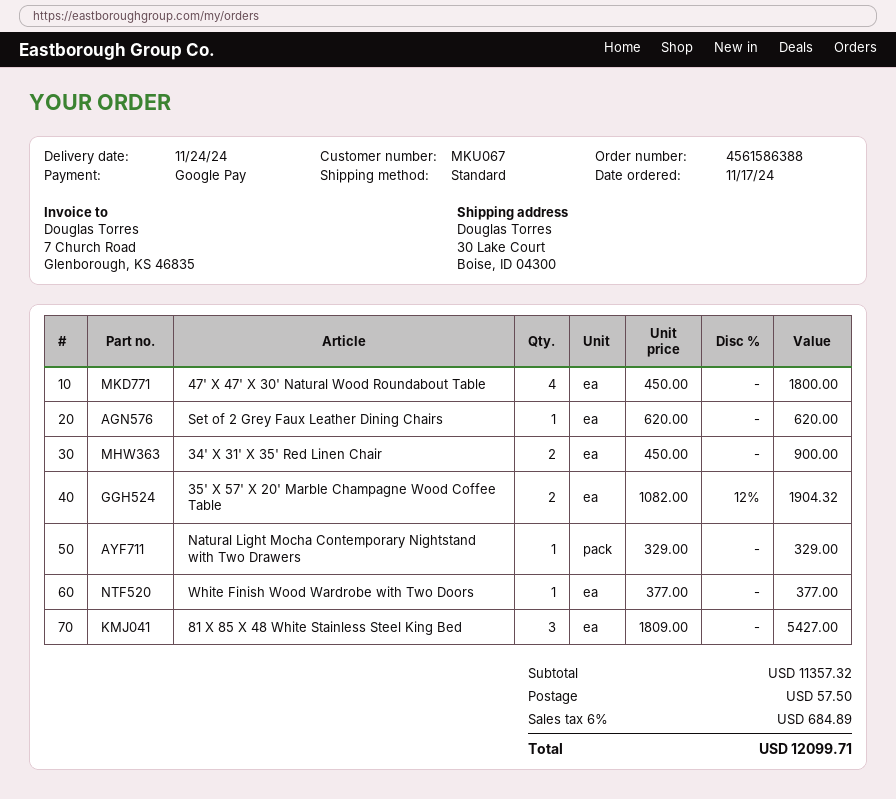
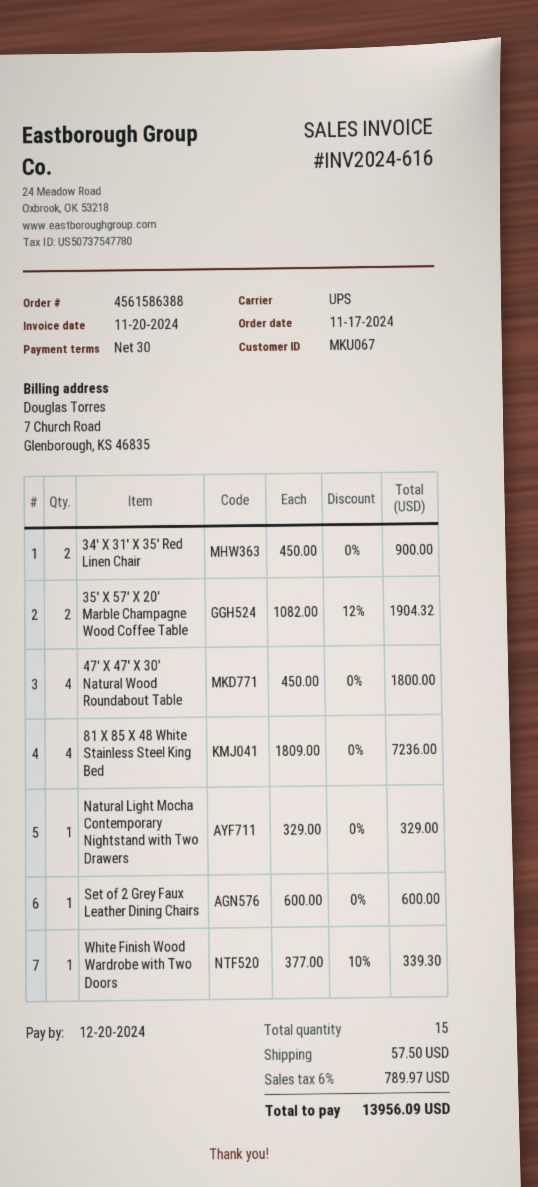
shipping method: standard -> UPS
Set of 2 Grey Faux Leather Dining Chairs: 1 x 620.00 = 620.00 -> 1 x 600.00 = 600.00
White Finish Wood Wardrobe with Two Doors: 1 x 377.00 = 377.00 -> 1 x 377.00 - 10% = 339.30
81 X 85 X 48 White Stainless Steel King Bed: 3 x 1809.00 = 5427.00 -> 4 x 1809.00 = 7236.00
tax: 6% = 684.89 -> 6% = 789.97
total: 12099.71 -> 13956.09

